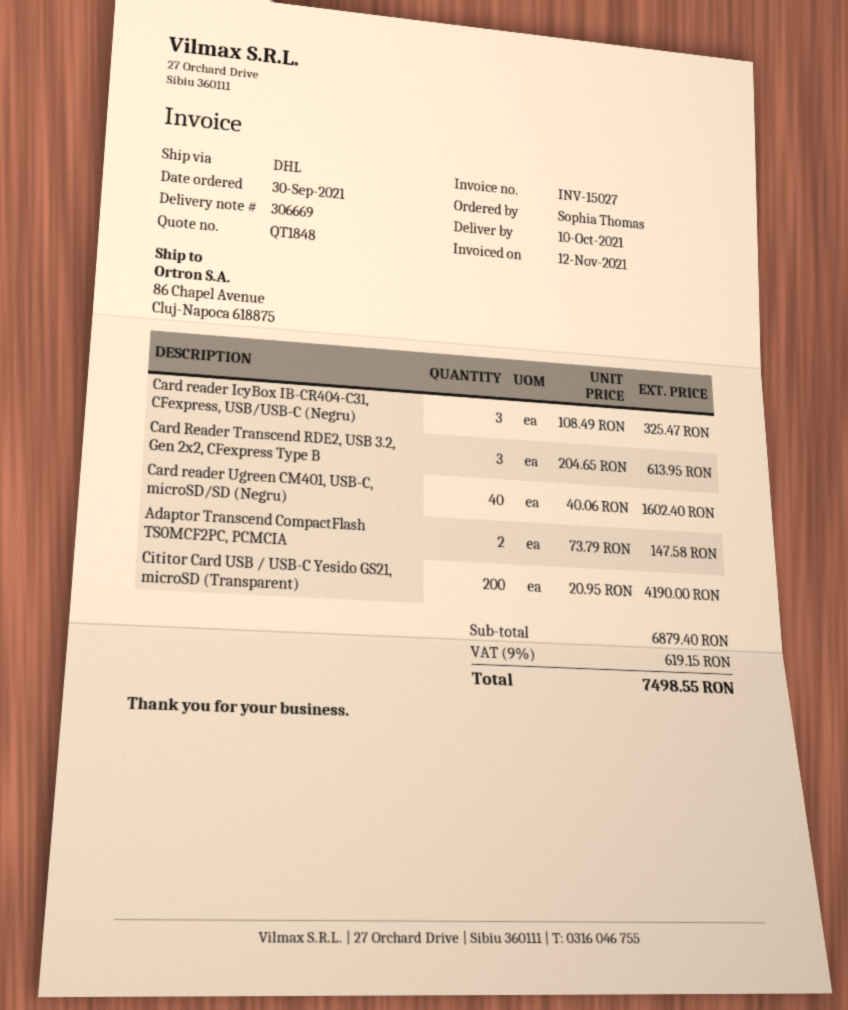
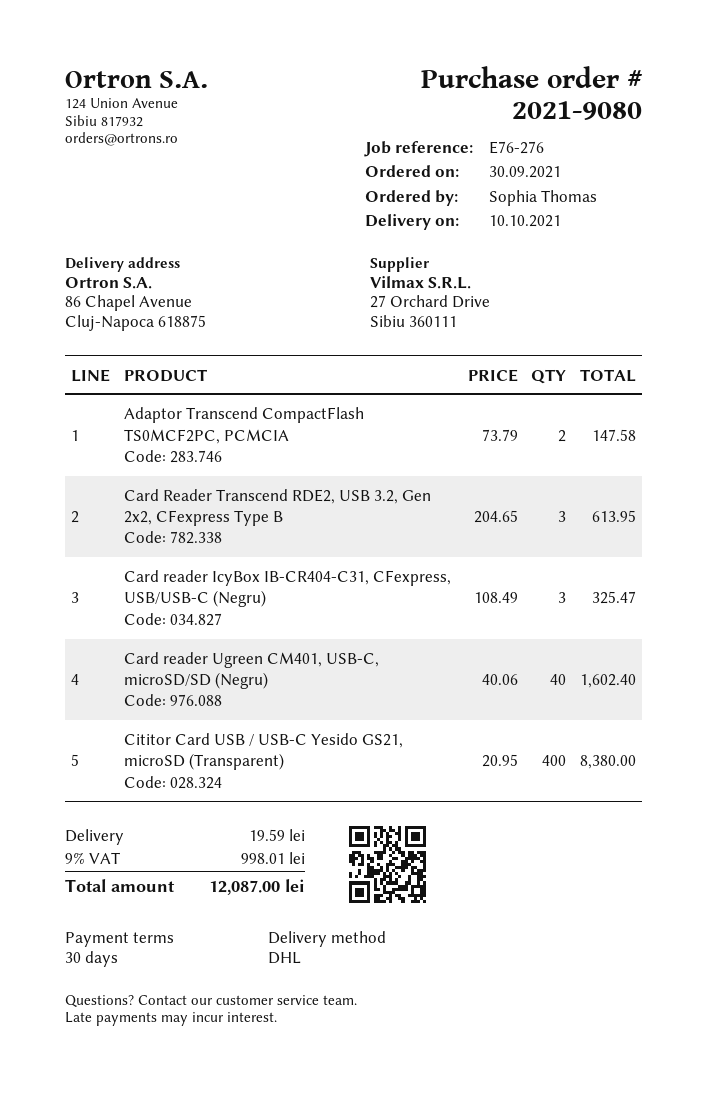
Cititor Card USB / USB-C Yesido GS21, microSD (Transparent): 200 x 20.95 = 4190.00 -> 400 x 20.95 = 8380.00
shipping: none -> 19.59
tax: 9% = 619.15 -> 9% = 998.01
total: 7498.55 -> 12087.00

